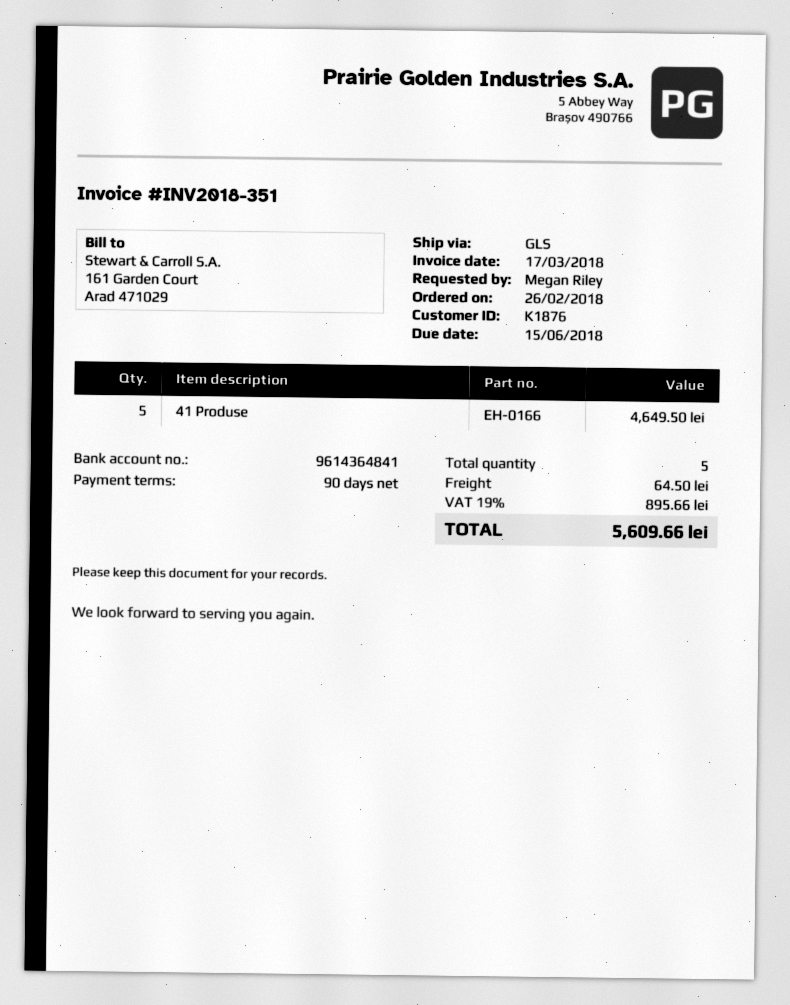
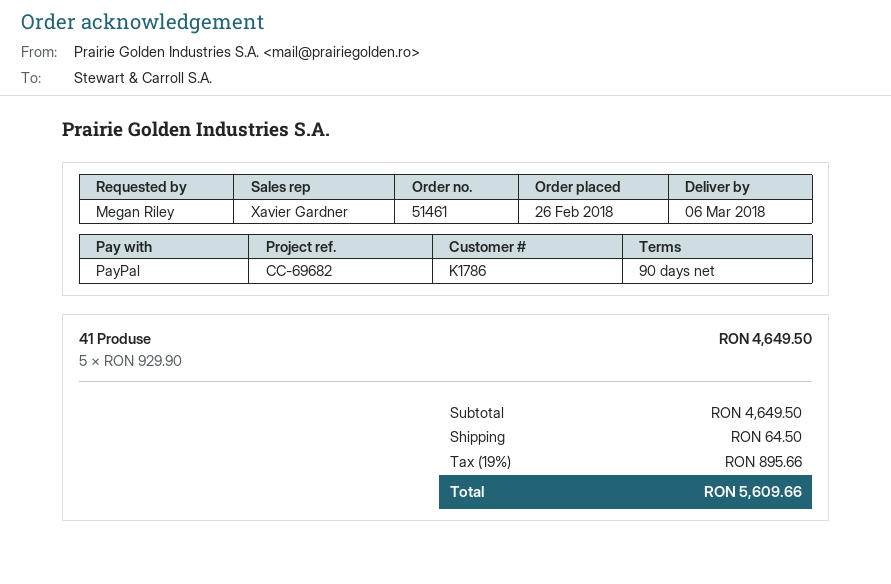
customer number: K1876 -> K1786

